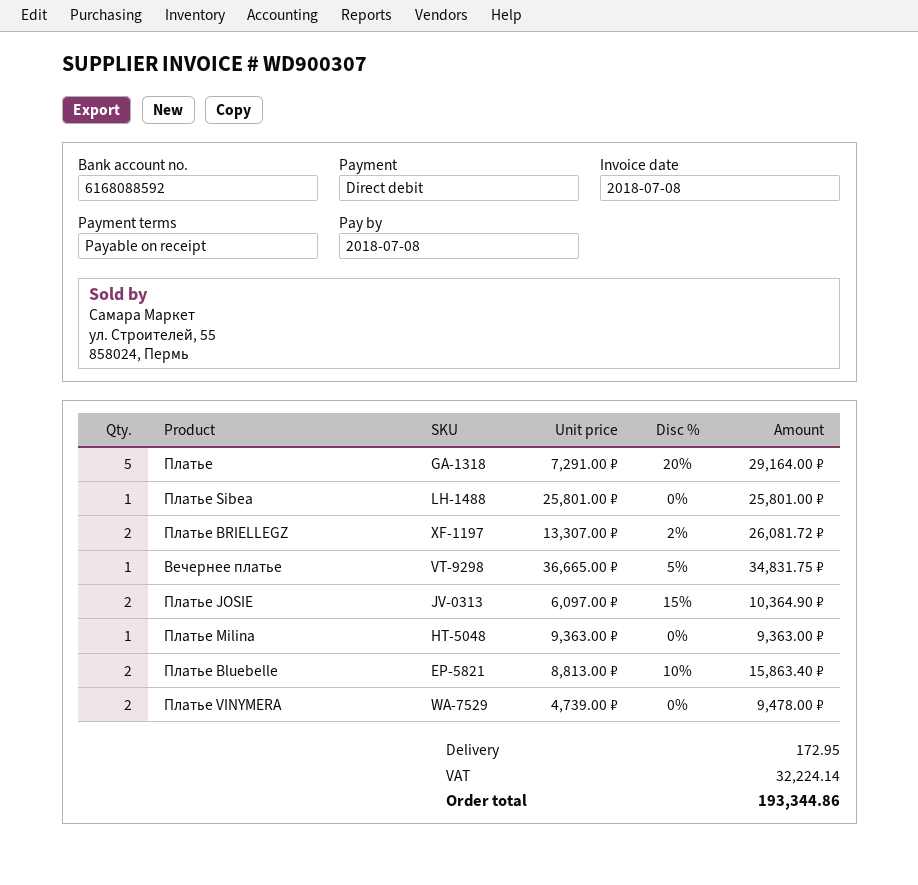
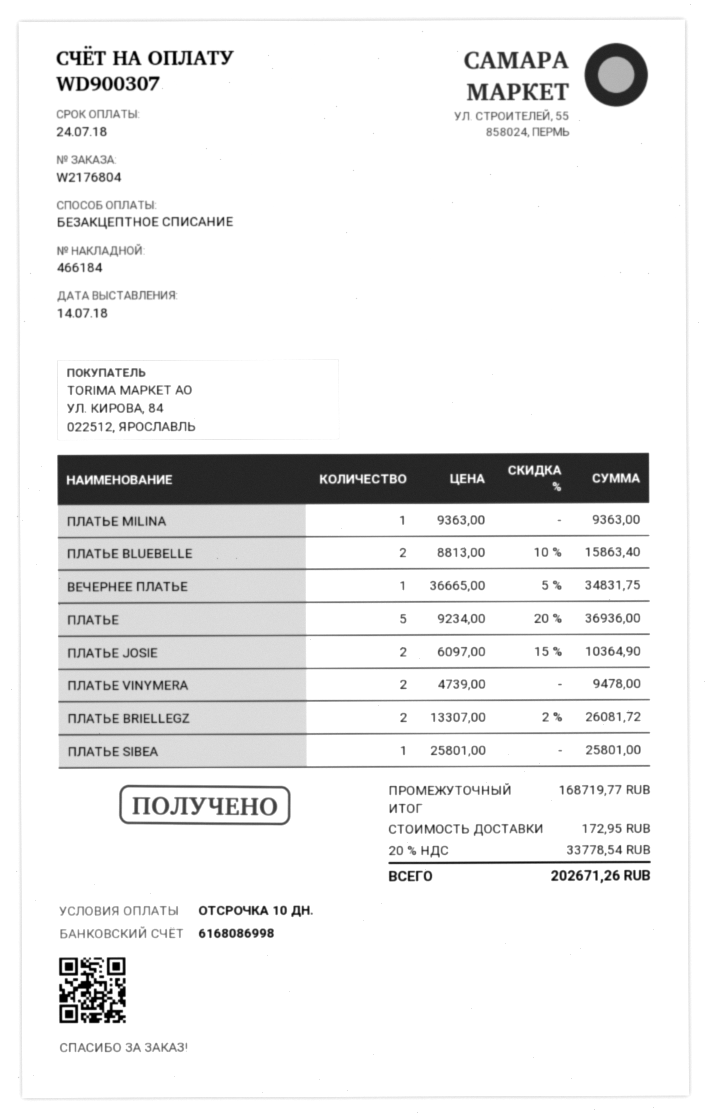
invoice date: 2018-07-08 -> 2018-07-14
payment terms: on receipt -> 10 days
due date: 2018-07-08 -> 2018-07-24
bank account: 6168088592 -> 6168086998
Платье: 5 x 7291.00 - 20% = 29164.00 -> 5 x 9234.00 - 20% = 36936.00
tax: 32224.14 -> 33778.54
total: 193344.86 -> 202671.26

